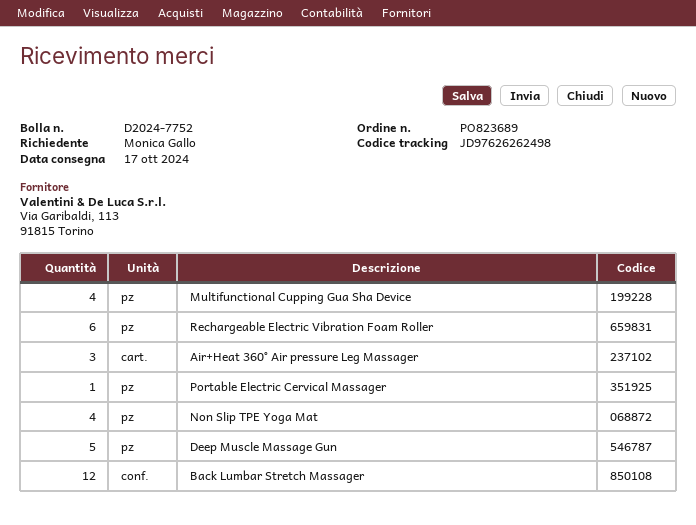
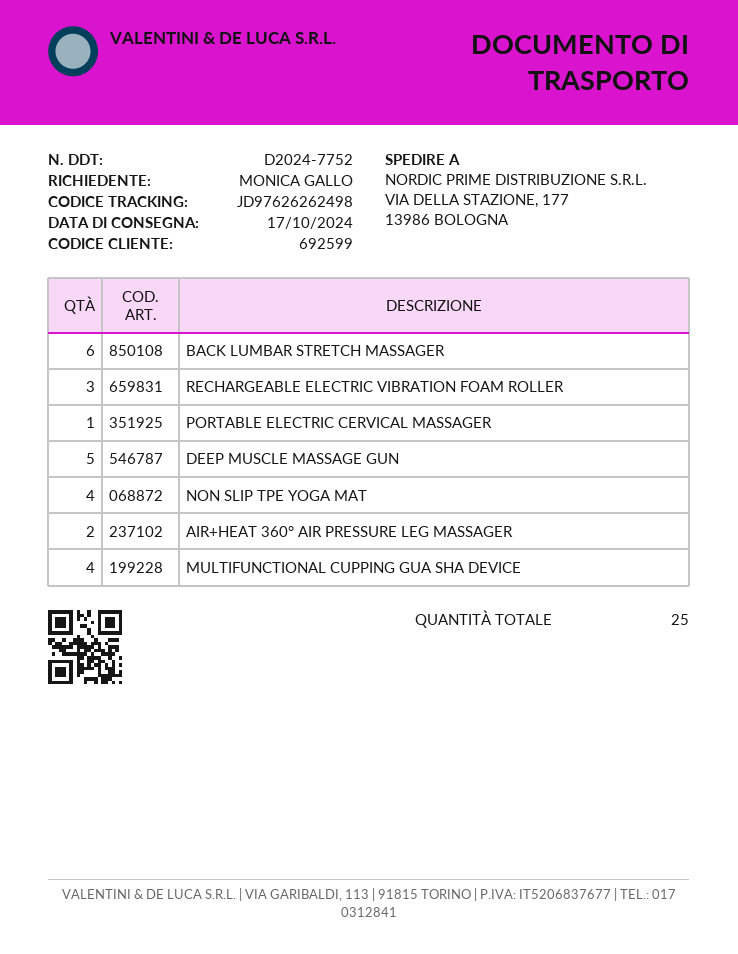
Rechargeable Electric Vibration Foam Roller: 6 -> 3
Air+Heat 360° Air pressure Leg Massager: 3 -> 2
Back Lumbar Stretch Massager: 12 -> 6

